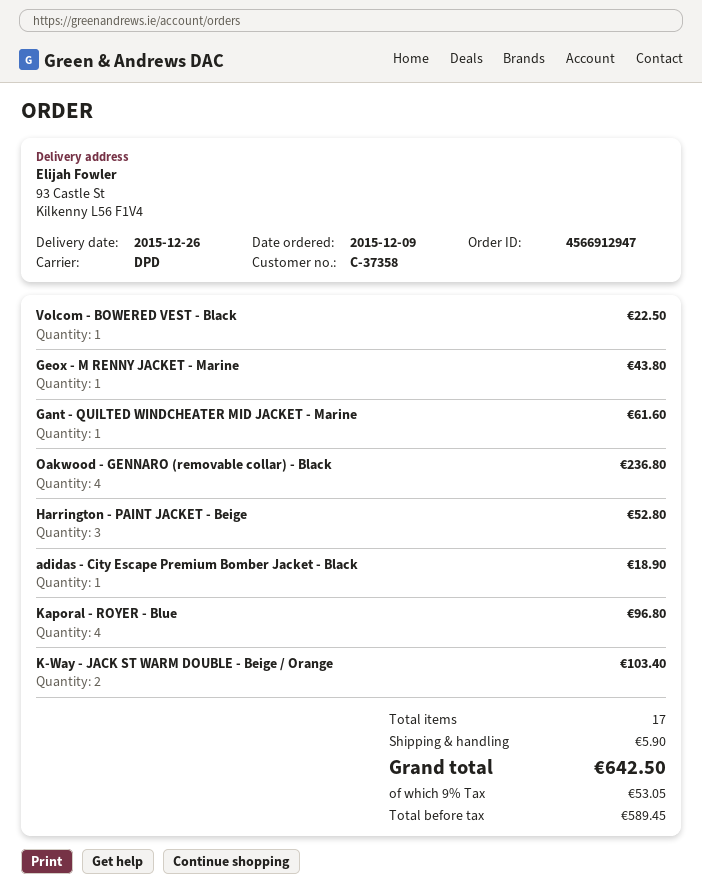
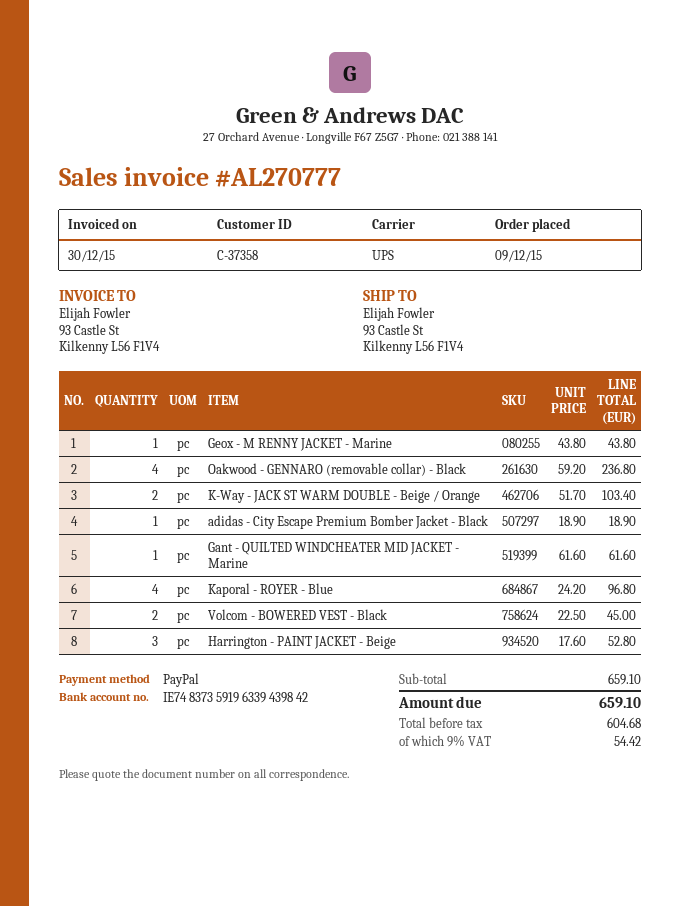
shipping method: DPD -> UPS
Volcom - BOWERED VEST - Black: 1 for 22.50 -> 2 for 45.00
shipping: 5.90 -> none
net: 589.45 -> 604.68
tax: 9% = 53.05 -> 9% = 54.42
total: 642.50 -> 659.10

